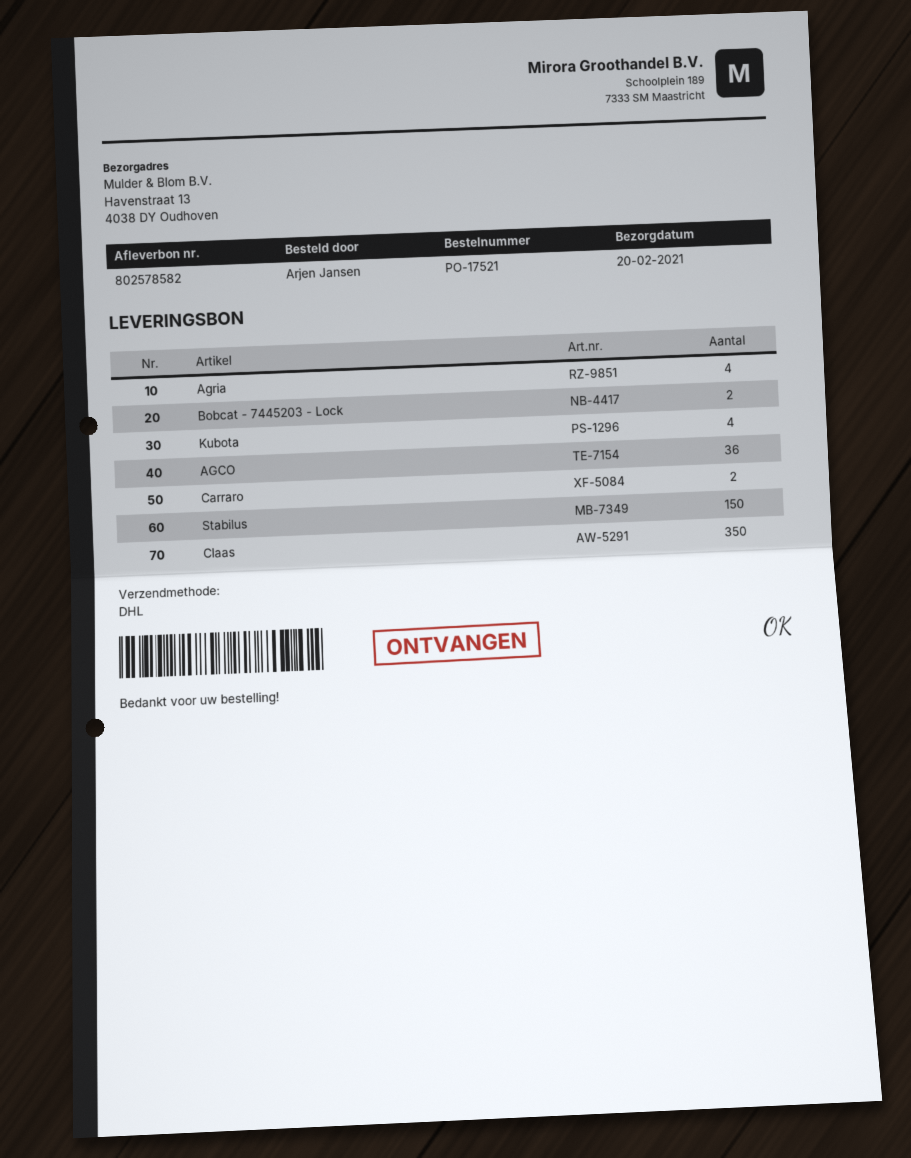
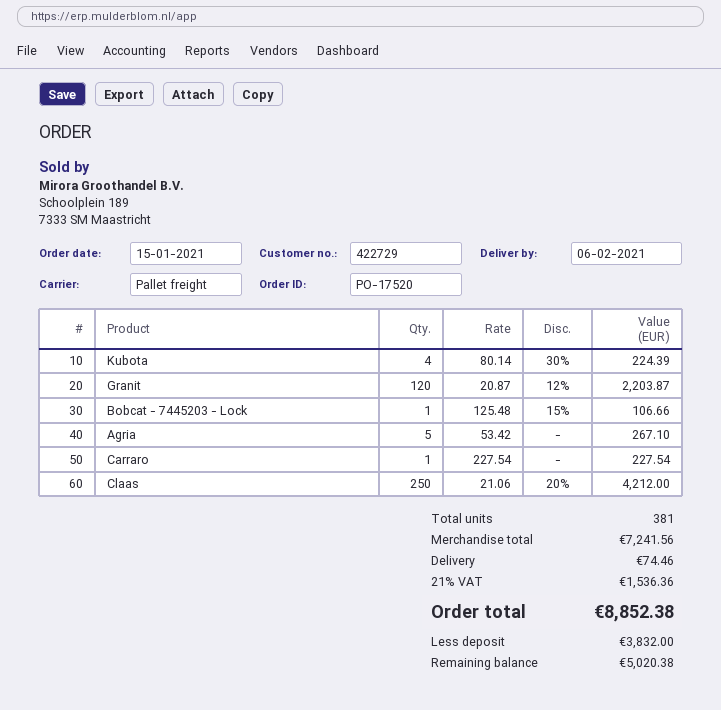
order number: PO-17521 -> PO-17520
delivery date: 2021-02-20 -> 2021-02-06
shipping method: DHL -> pallet freight
Agria: 4 -> 5
Bobcat - 7445203 - Lock: 2 -> 1
AGCO: 36 -> none
Carraro: 2 -> 1
Stabilus: 150 -> none
Claas: 350 -> 250
Granit: none -> 120

